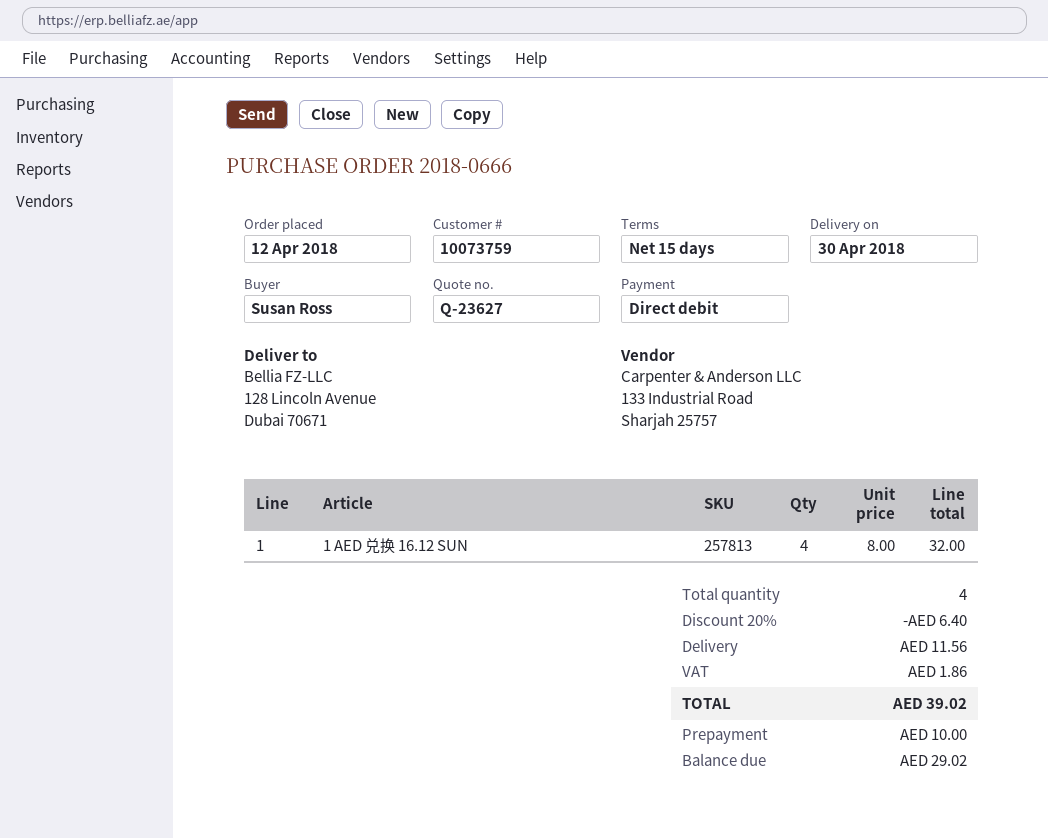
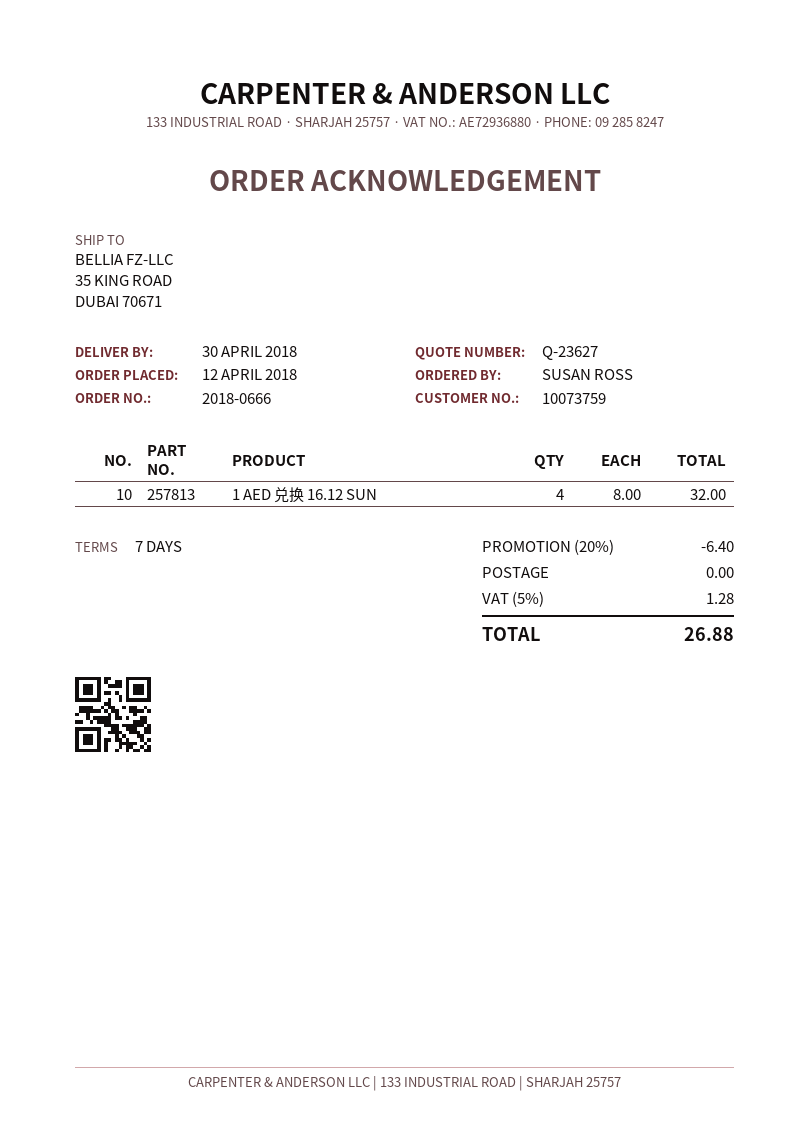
payment terms: 15 days -> 7 days
ship to: 128 Lincoln Avenue, Dubai 70671 -> 35 KING ROAD, DUBAI 70671
shipping: 11.56 -> 0.00
tax: 1.86 -> 1.28
total: 39.02 -> 26.88

